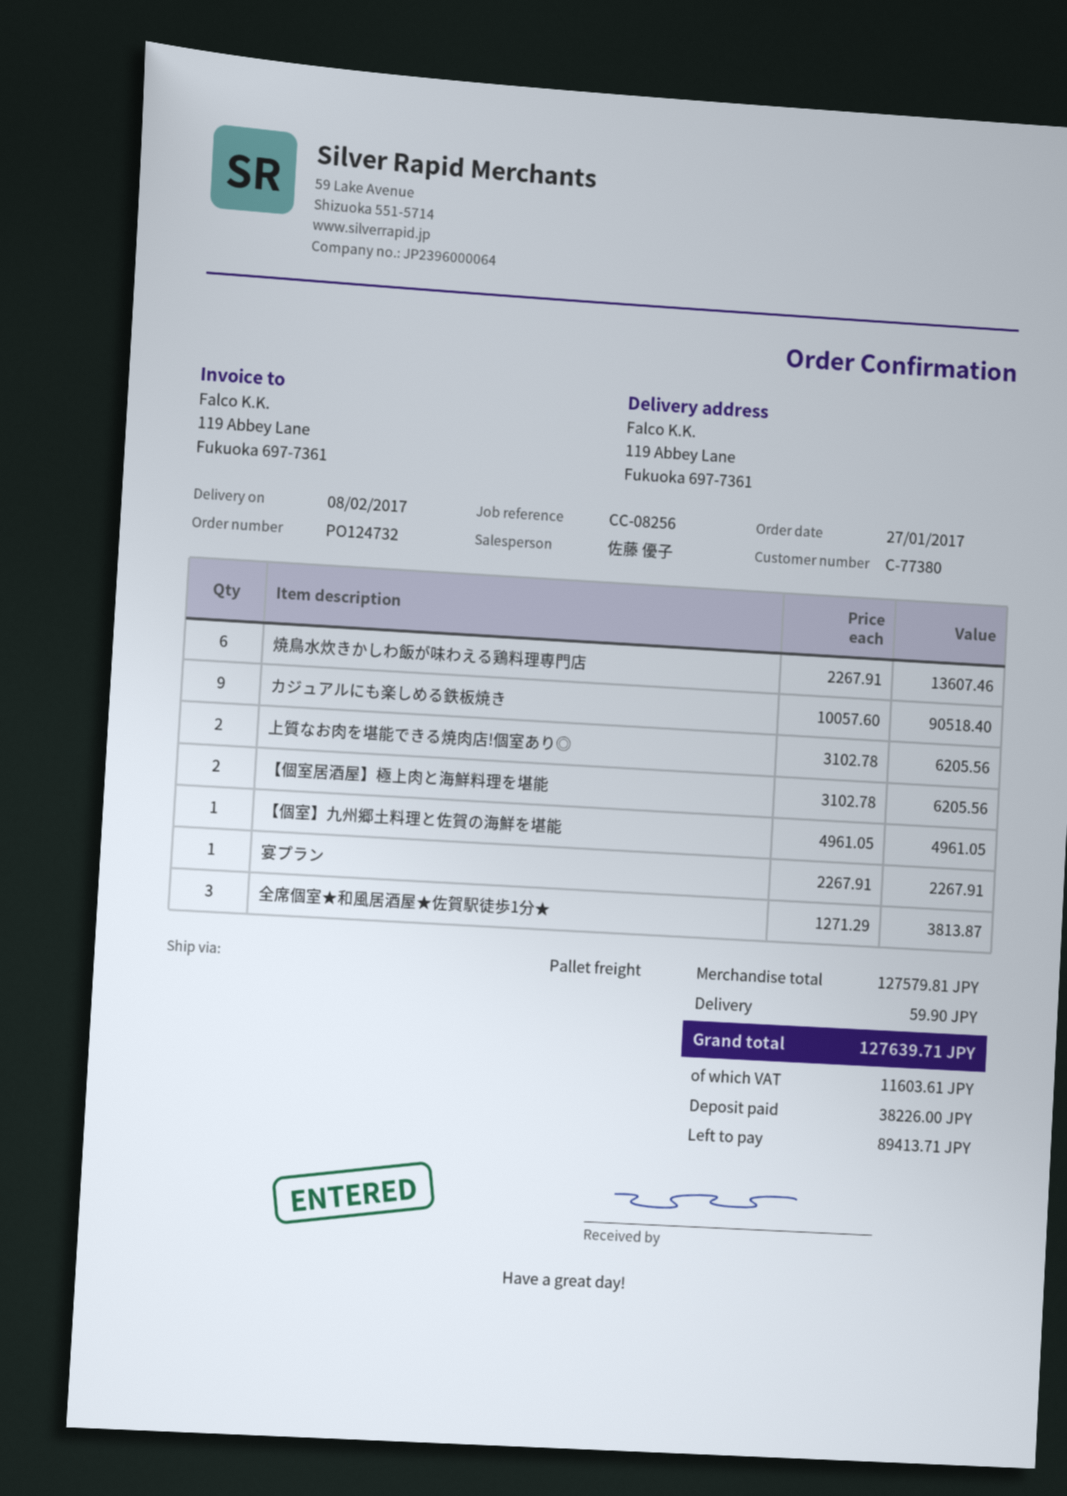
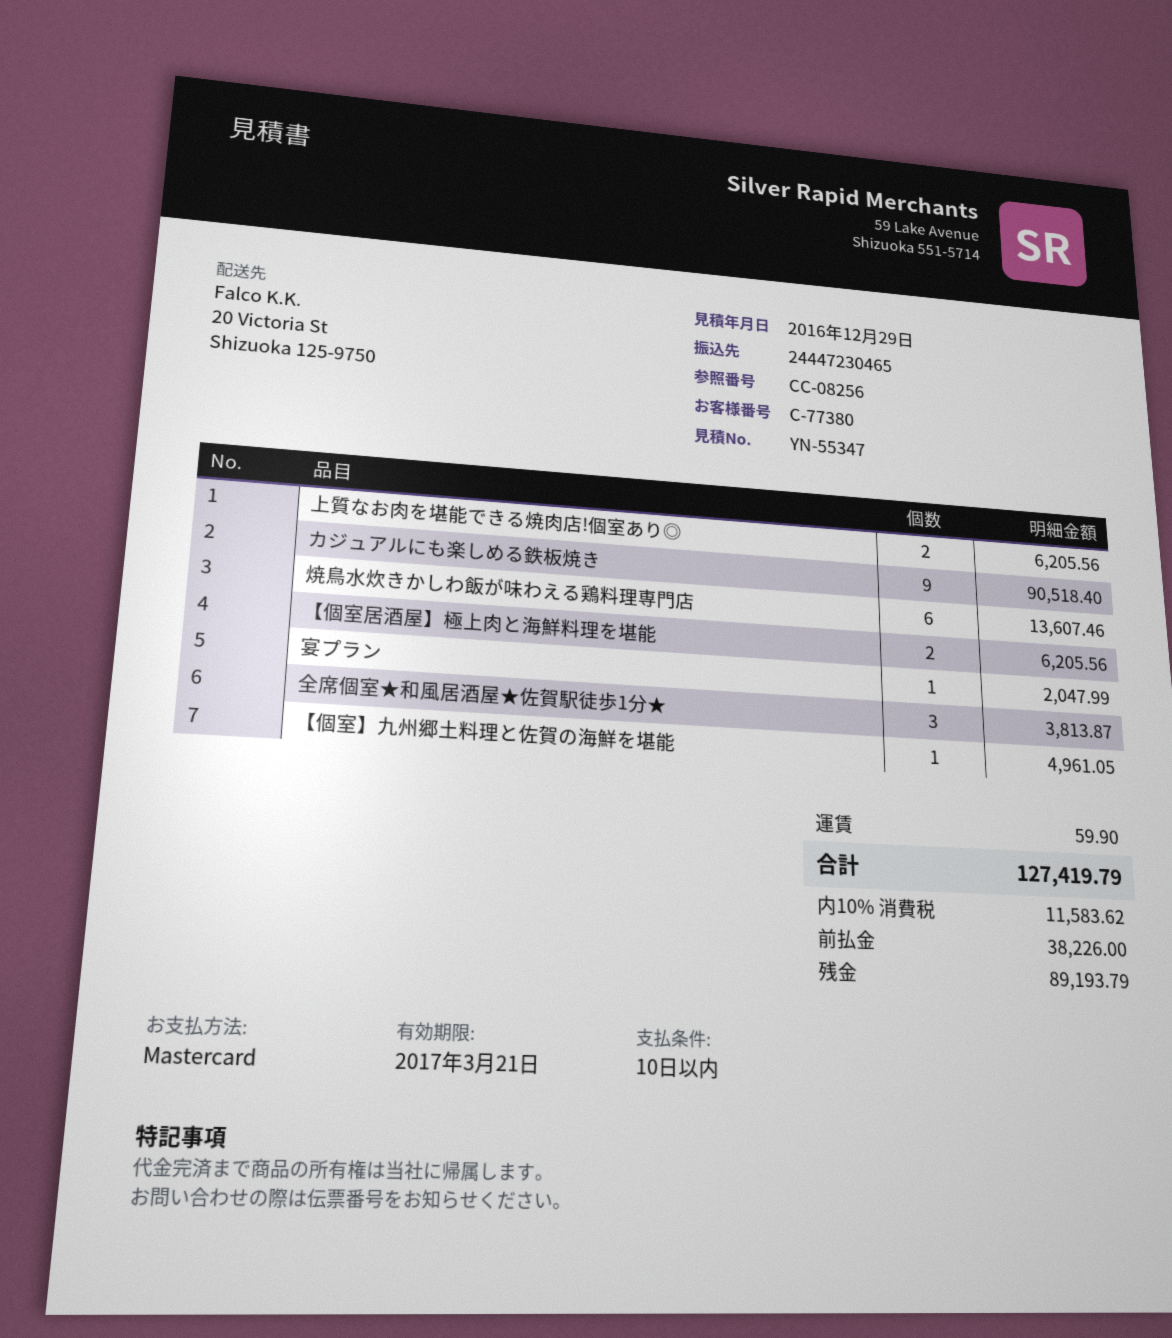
ship to: 119 Abbey Lane, Fukuoka 697-7361 -> 20 Victoria St, Shizuoka 125-9750
宴プラン: 1 for 2267.91 -> 1 for 2047.99
tax: 11603.61 -> 11583.62
total: 127639.71 -> 127419.79
balance: 89413.71 -> 89193.79

